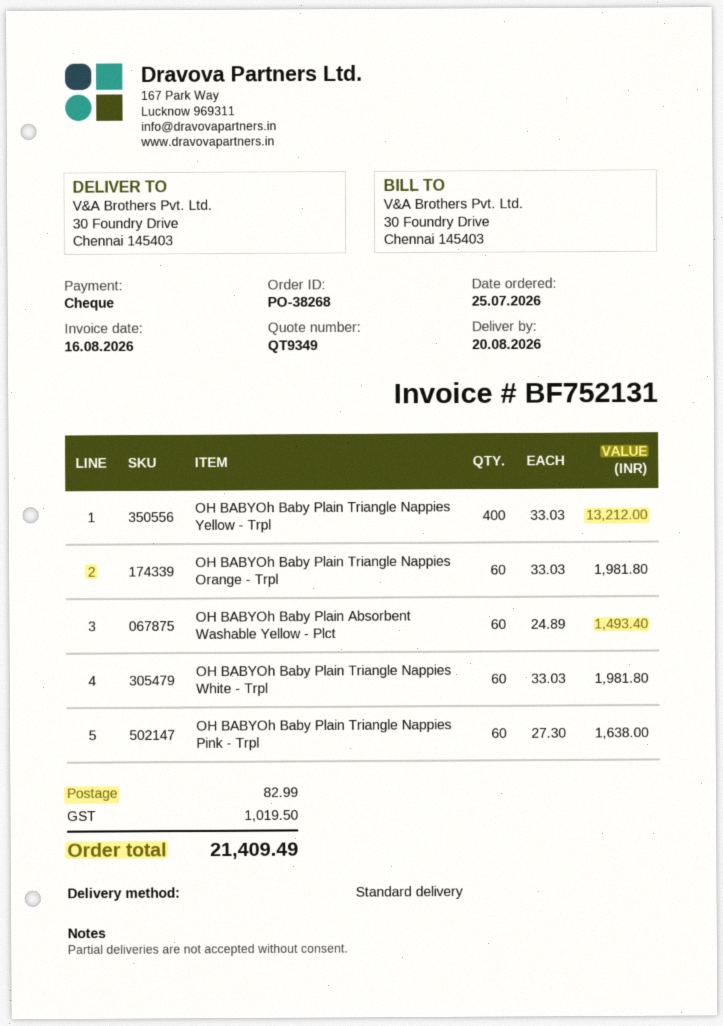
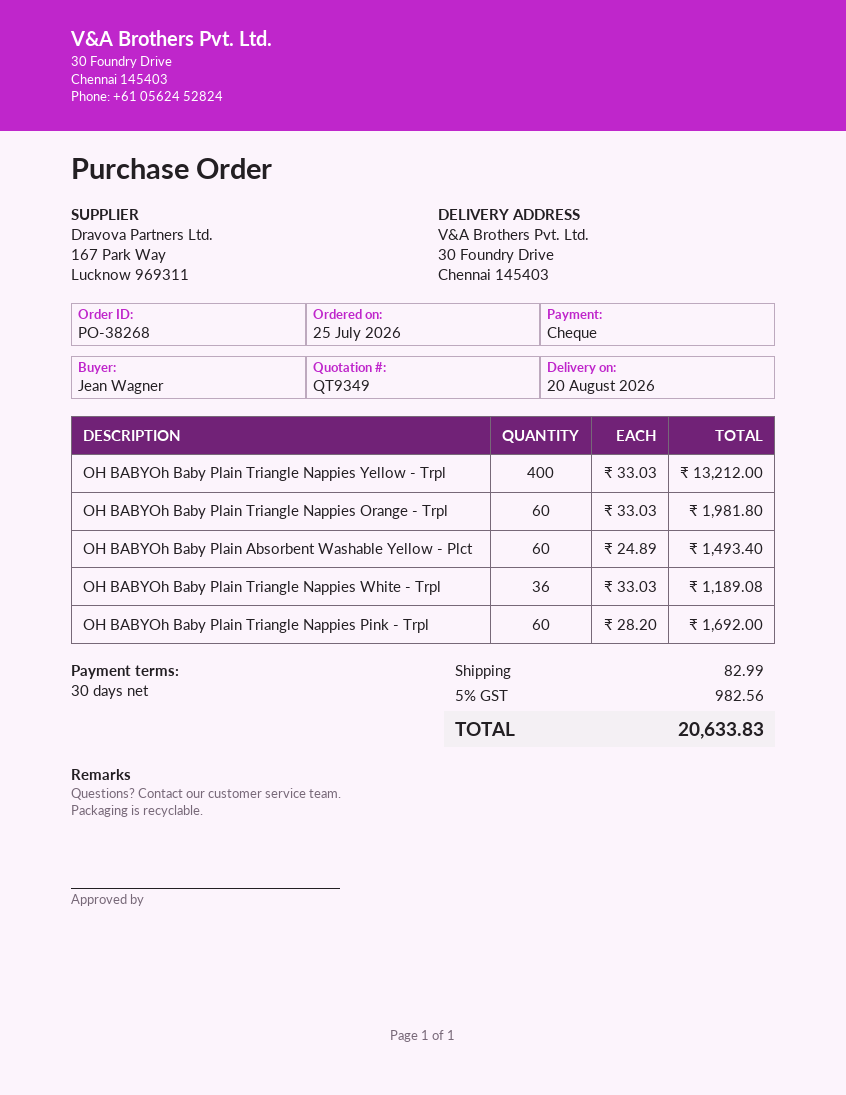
OH BABYOh Baby Plain Triangle Nappies White - Trpl: 60 x 33.03 = 1981.80 -> 36 x 33.03 = 1189.08
OH BABYOh Baby Plain Triangle Nappies Pink - Trpl: 60 x 27.30 = 1638.00 -> 60 x 28.20 = 1692.00
tax: 1019.50 -> 982.56
total: 21409.49 -> 20633.83

